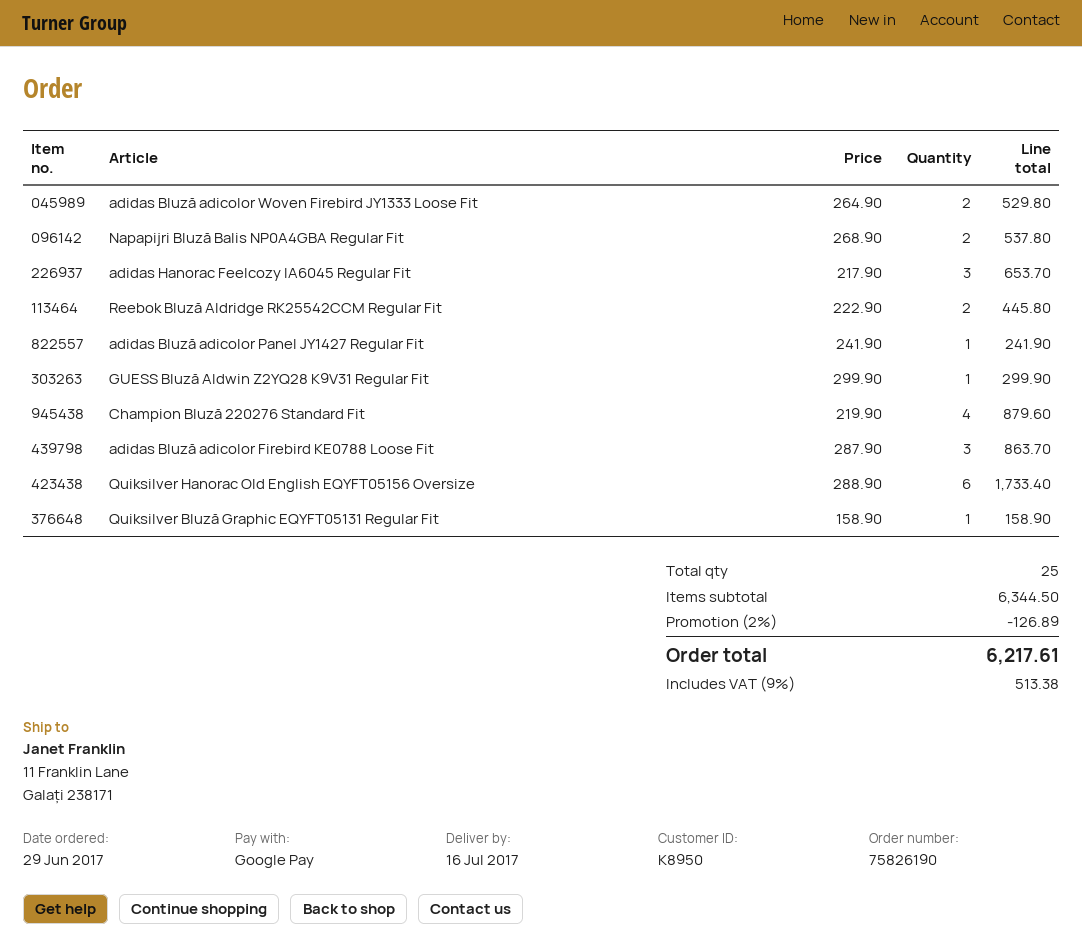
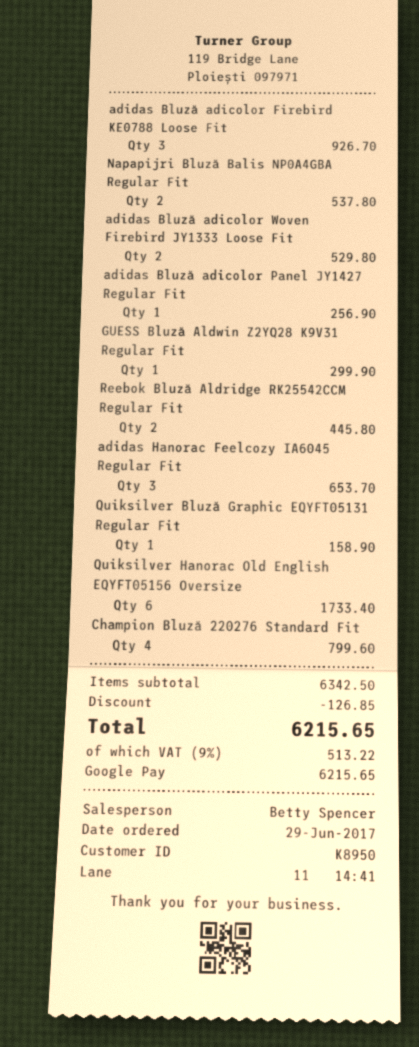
adidas Bluză adicolor Panel JY1427 Regular Fit: 1 for 241.90 -> 1 for 256.90
Champion Bluză 220276 Standard Fit: 4 for 879.60 -> 4 for 799.60
adidas Bluză adicolor Firebird KE0788 Loose Fit: 3 for 863.70 -> 3 for 926.70
subtotal: 6344.50 -> 6342.50
discount: 126.89 -> 126.85
tax: 9% = 513.38 -> 9% = 513.22
total: 6217.61 -> 6215.65

